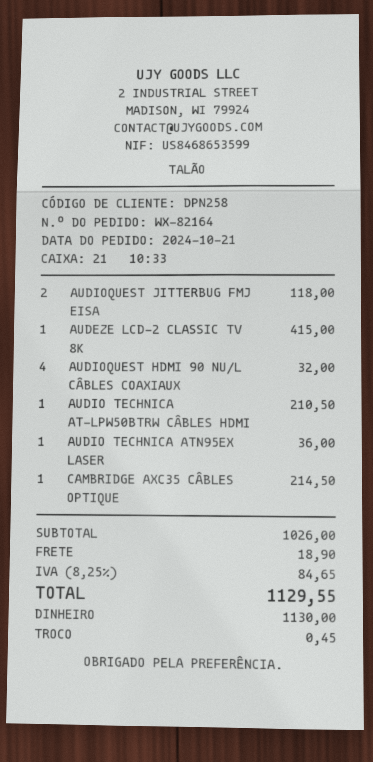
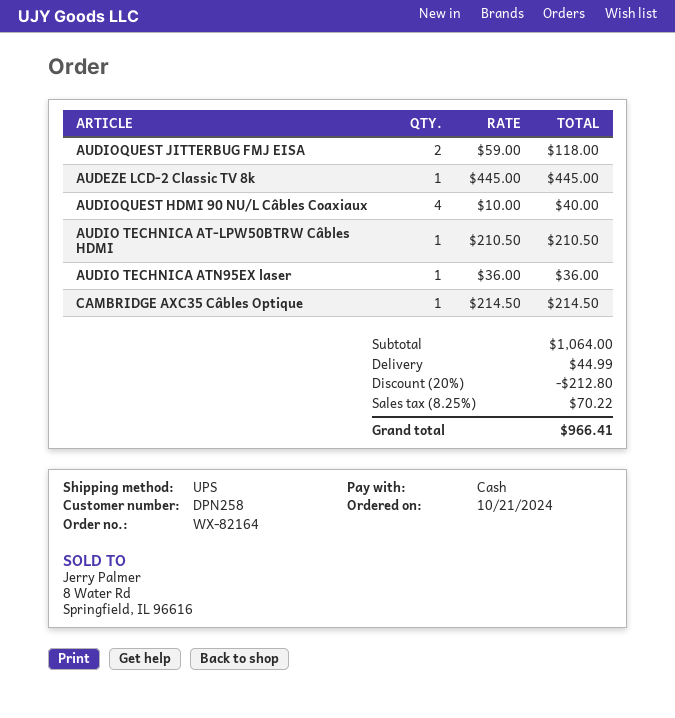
AUDEZE LCD-2 CLASSIC TV 8K: 1 for 415.00 -> 1 for 445.00
AUDIOQUEST HDMI 90 NU/L CÂBLES COAXIAUX: 4 for 32.00 -> 4 for 40.00
subtotal: 1026.00 -> 1064.00
discount: none -> 20% = 212.80
shipping: 18.90 -> 44.99
tax: 8.25% = 84.65 -> 8.25% = 70.22
total: 1129.55 -> 966.41

